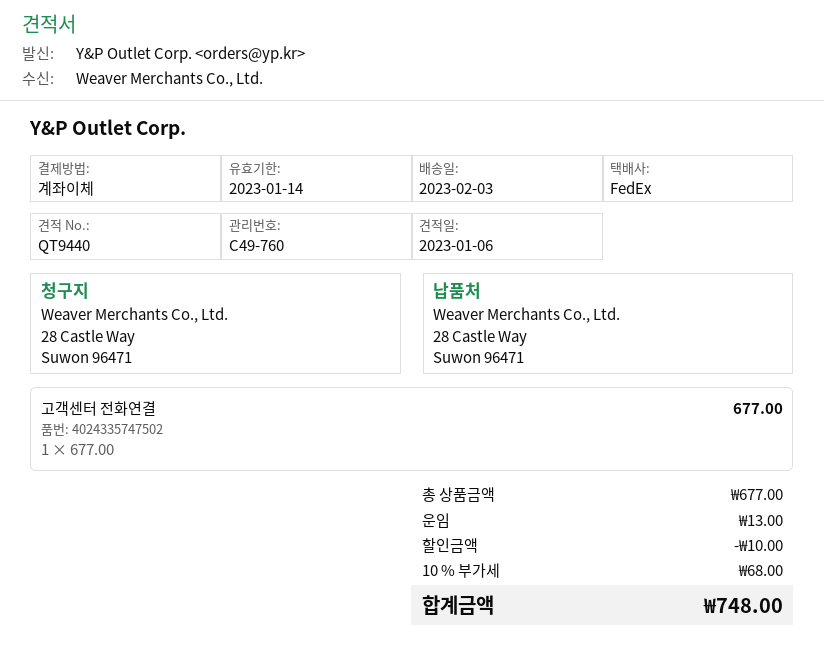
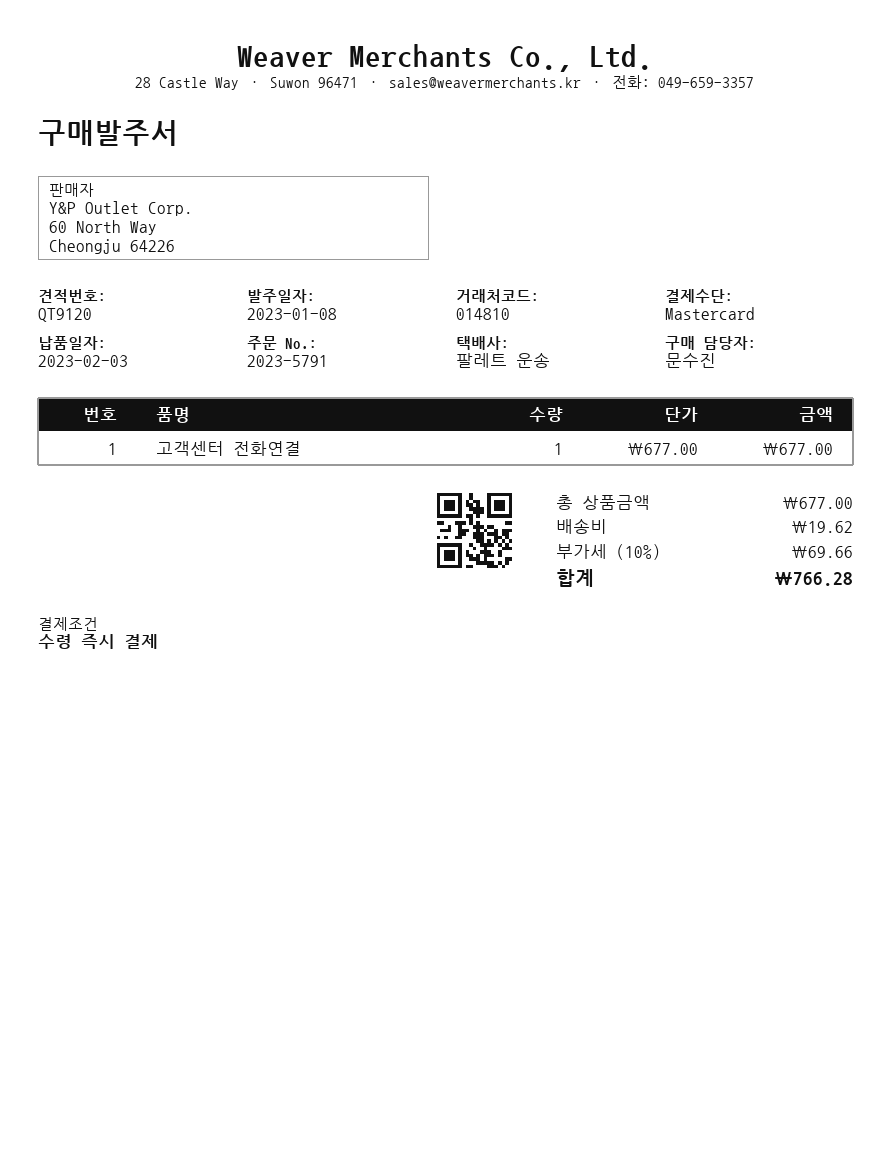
quote number: QT9440 -> QT9120
payment method: bank transfer -> Mastercard
shipping method: FedEx -> pallet freight
discount: 10.00 -> none
shipping: 13.00 -> 19.62
tax: 10% = 68.00 -> 10% = 69.66
total: 748.00 -> 766.28

